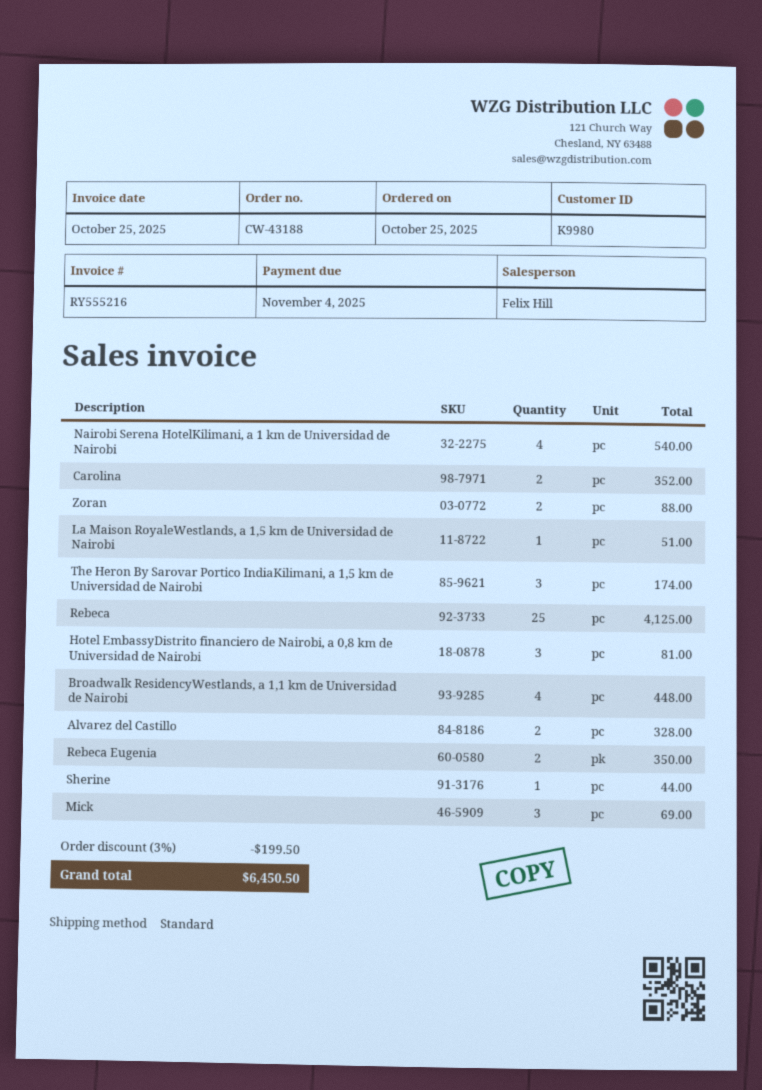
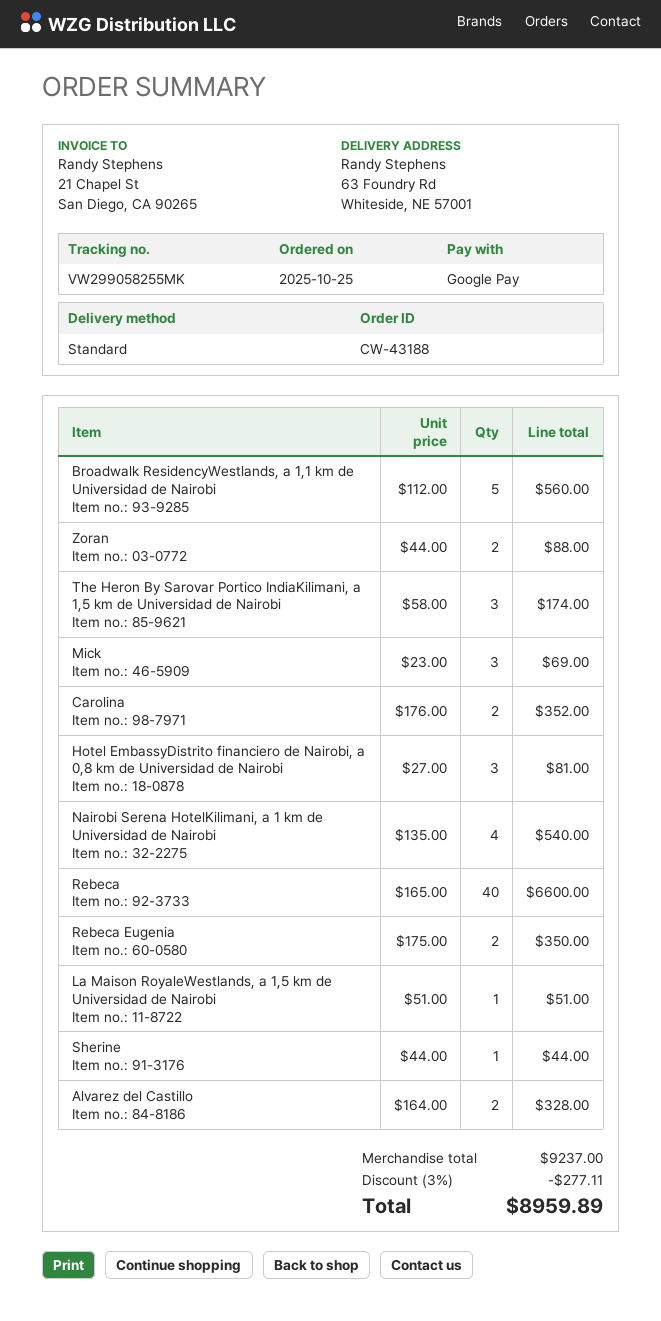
Rebeca: 25 for 4125.00 -> 40 for 6600.00
Broadwalk ResidencyWestlands, a 1,1 km de Universidad de Nairobi: 4 for 448.00 -> 5 for 560.00
discount: 3% = 199.50 -> 3% = 277.11
total: 6450.50 -> 8959.89

